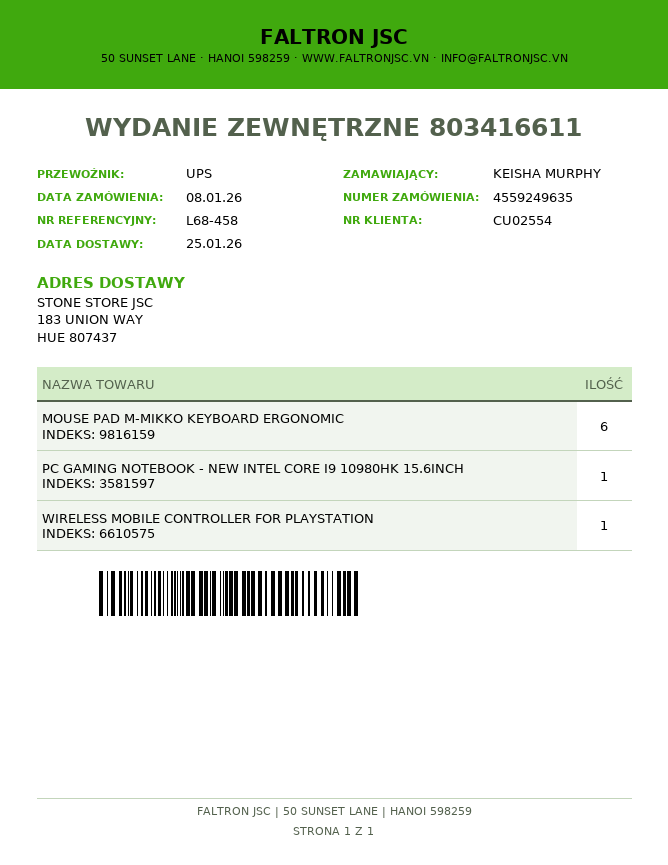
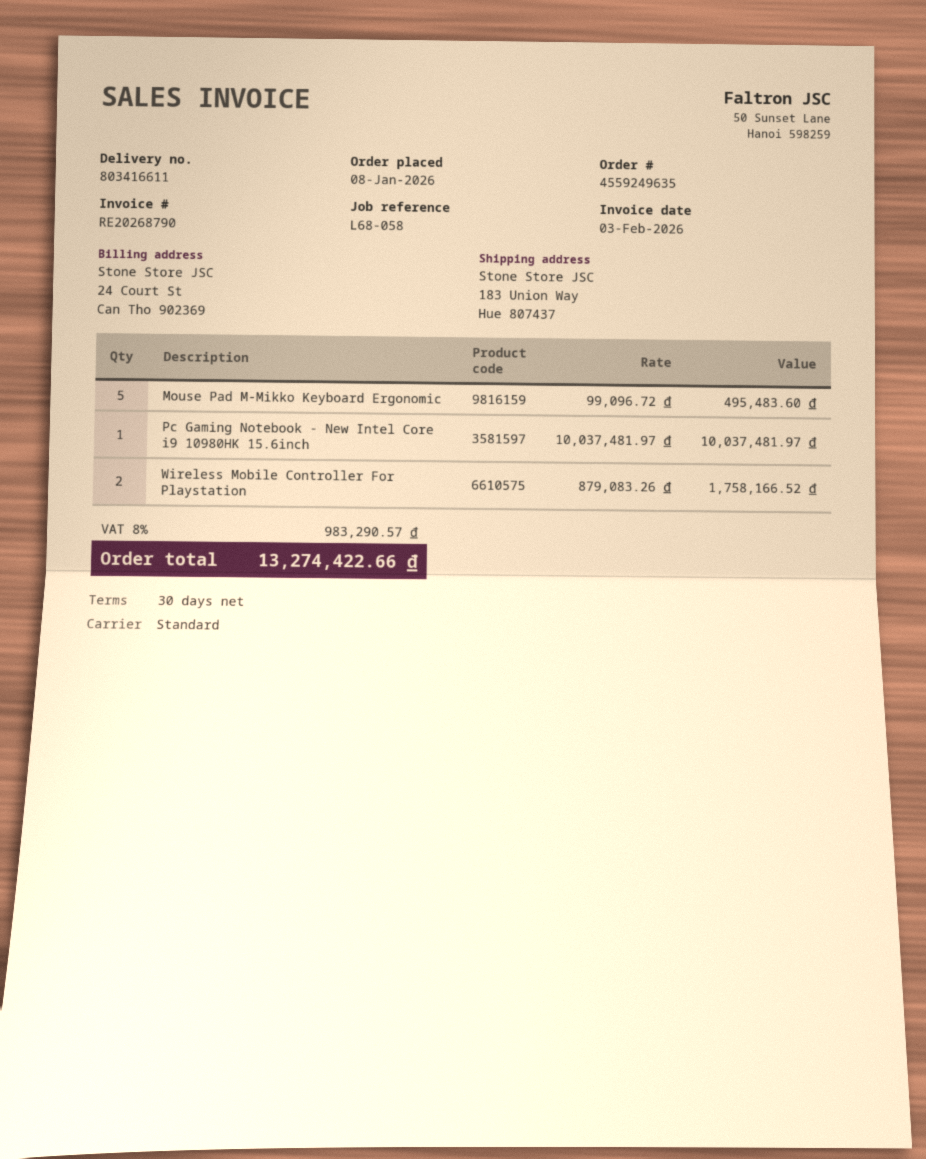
reference: L68-458 -> L68-058
shipping method: UPS -> standard
MOUSE PAD M-MIKKO KEYBOARD ERGONOMIC: 6 -> 5
WIRELESS MOBILE CONTROLLER FOR PLAYSTATION: 1 -> 2

